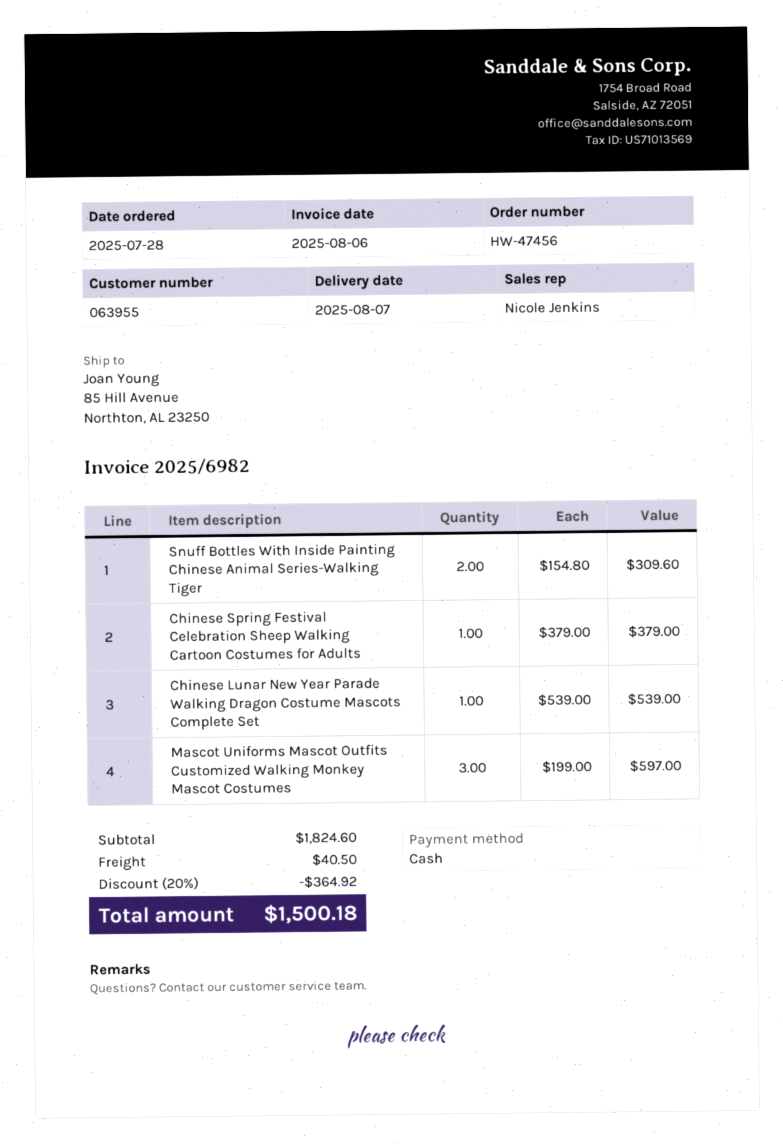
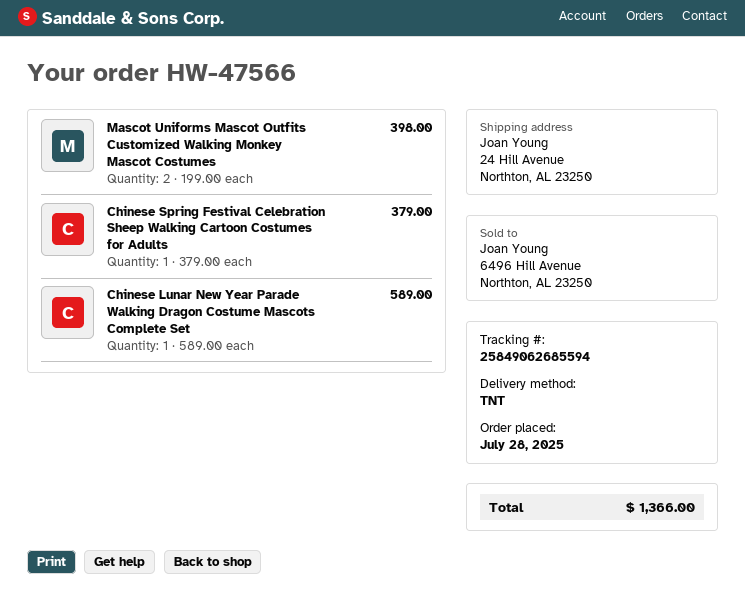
order number: HW-47456 -> HW-47566
ship to: 85 Hill Avenue, Northton, AL 23250 -> 24 Hill Avenue, Northton, AL 23250
Snuff Bottles With Inside Painting Chinese Animal Series-Walking Tiger: 2 x 154.80 = 309.60 -> none
Chinese Lunar New Year Parade Walking Dragon Costume Mascots Complete Set: 1 x 539.00 = 539.00 -> 1 x 589.00 = 589.00
Mascot Uniforms Mascot Outfits Customized Walking Monkey Mascot Costumes: 3 x 199.00 = 597.00 -> 2 x 199.00 = 398.00
discount: 20% = 364.92 -> none
shipping: 40.50 -> none
total: 1500.18 -> 1366.00

